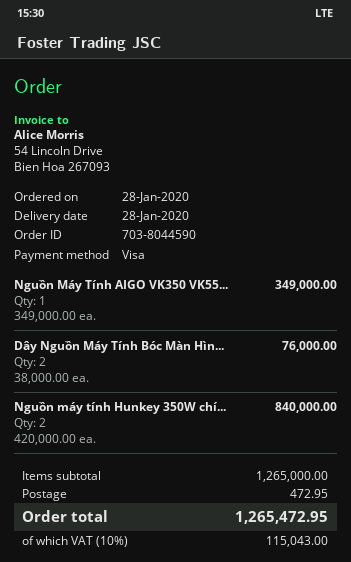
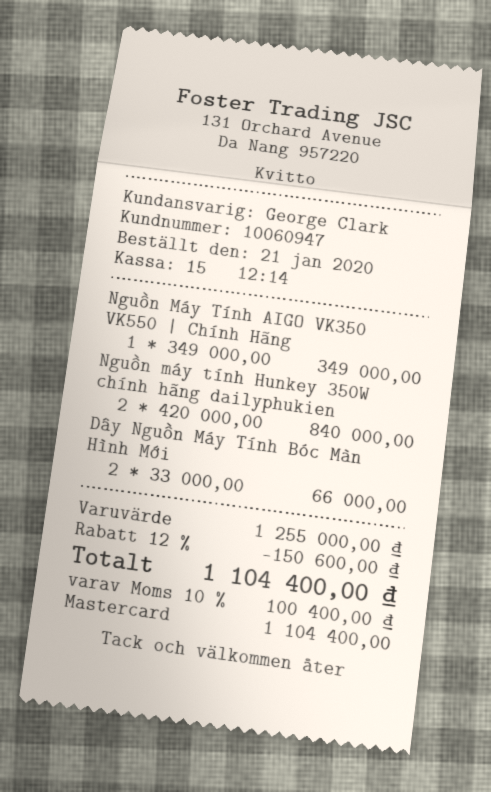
order date: 2020-01-28 -> 2020-01-21
payment method: Visa -> Mastercard
Dây Nguồn Máy Tính Bóc Màn Hìn...: 2 x 38000.00 = 76000.00 -> 2 x 33000.00 = 66000.00
subtotal: 1265000.00 -> 1255000.00
discount: none -> 12% = 150600.00
shipping: 472.95 -> none
tax: 10% = 115043.00 -> 10% = 100400.00
total: 1265472.95 -> 1104400.00

